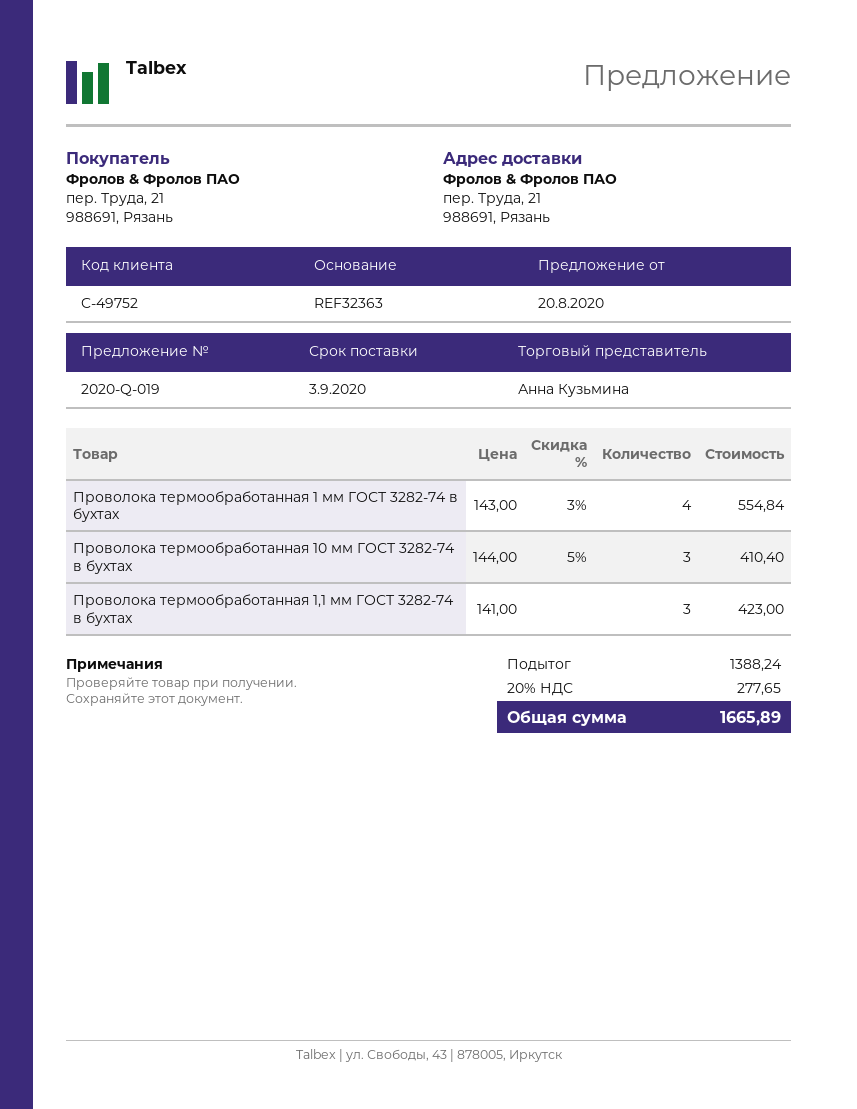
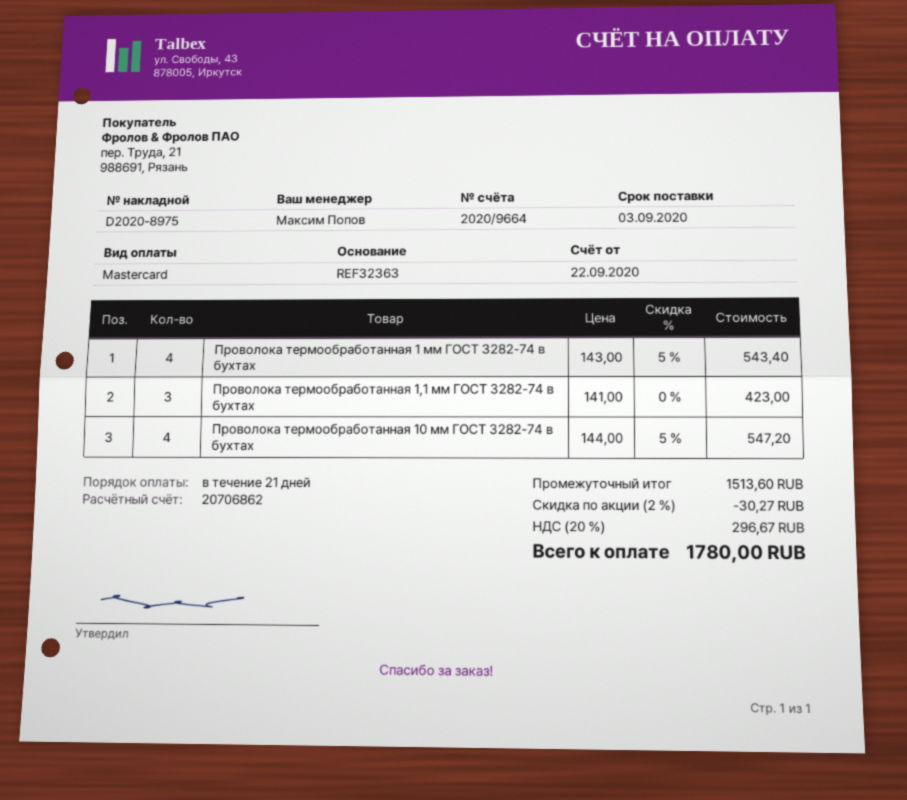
sales rep: Анна Кузьмина -> Максим Попов
Проволока термообработанная 1 мм ГОСТ 3282-74 в бухтах: 4 x 143.00 - 3% = 554.84 -> 4 x 143.00 - 5% = 543.40
Проволока термообработанная 10 мм ГОСТ 3282-74 в бухтах: 3 x 144.00 - 5% = 410.40 -> 4 x 144.00 - 5% = 547.20
subtotal: 1388.24 -> 1513.60
discount: none -> 2% = 30.27
tax: 20% = 277.65 -> 20% = 296.67
total: 1665.89 -> 1780.00

